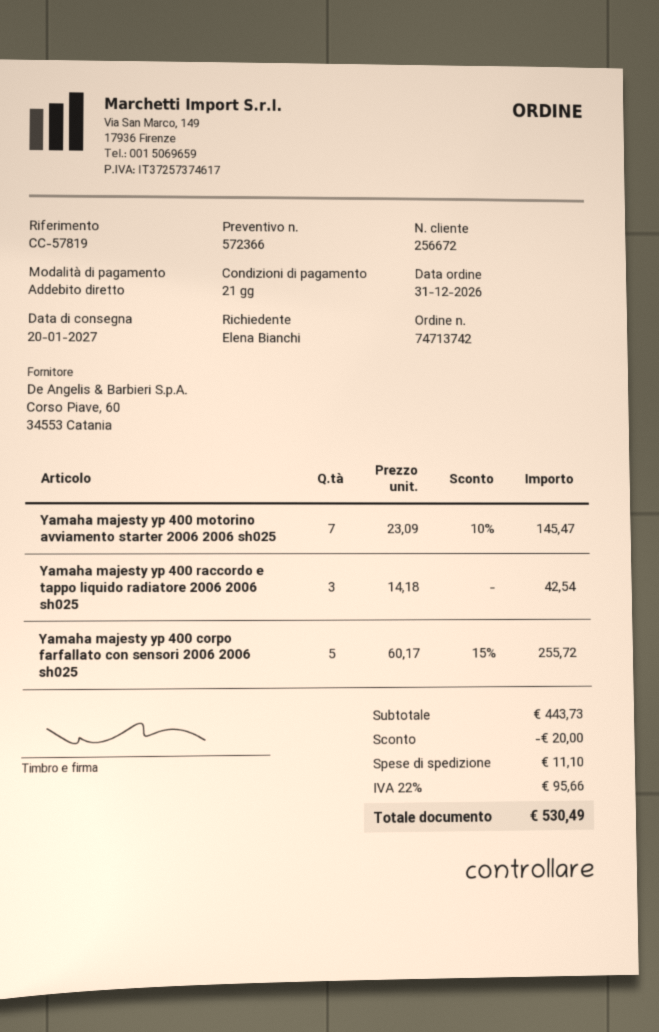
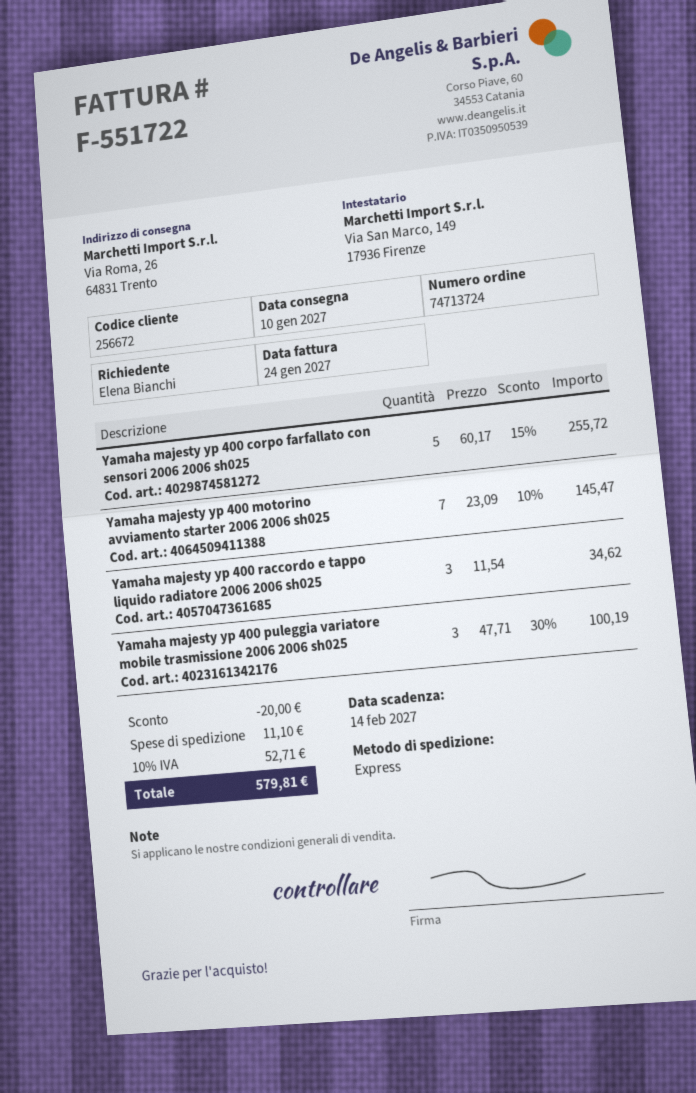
order number: 74713742 -> 74713724
delivery date: 2027-01-20 -> 2027-01-10
Yamaha majesty yp 400 raccordo e tappo liquido radiatore 2006 2006 sh025: 3 x 14.18 = 42.54 -> 3 x 11.54 = 34.62
Yamaha majesty yp 400 puleggia variatore mobile trasmissione 2006 2006 sh025: none -> 3 x 47.71 - 30% = 100.19
tax: 22% = 95.66 -> 10% = 52.71
total: 530.49 -> 579.81

